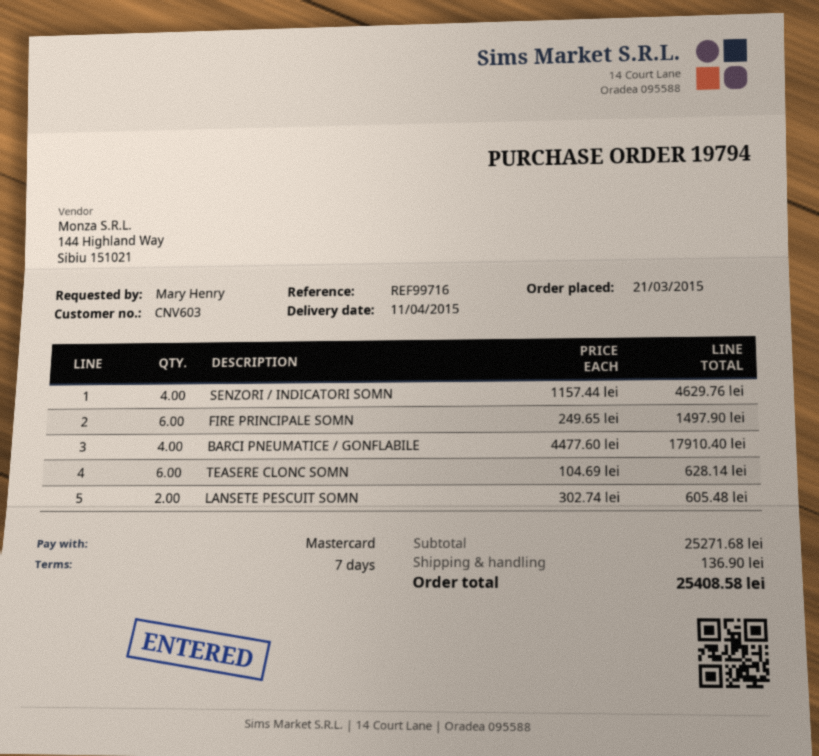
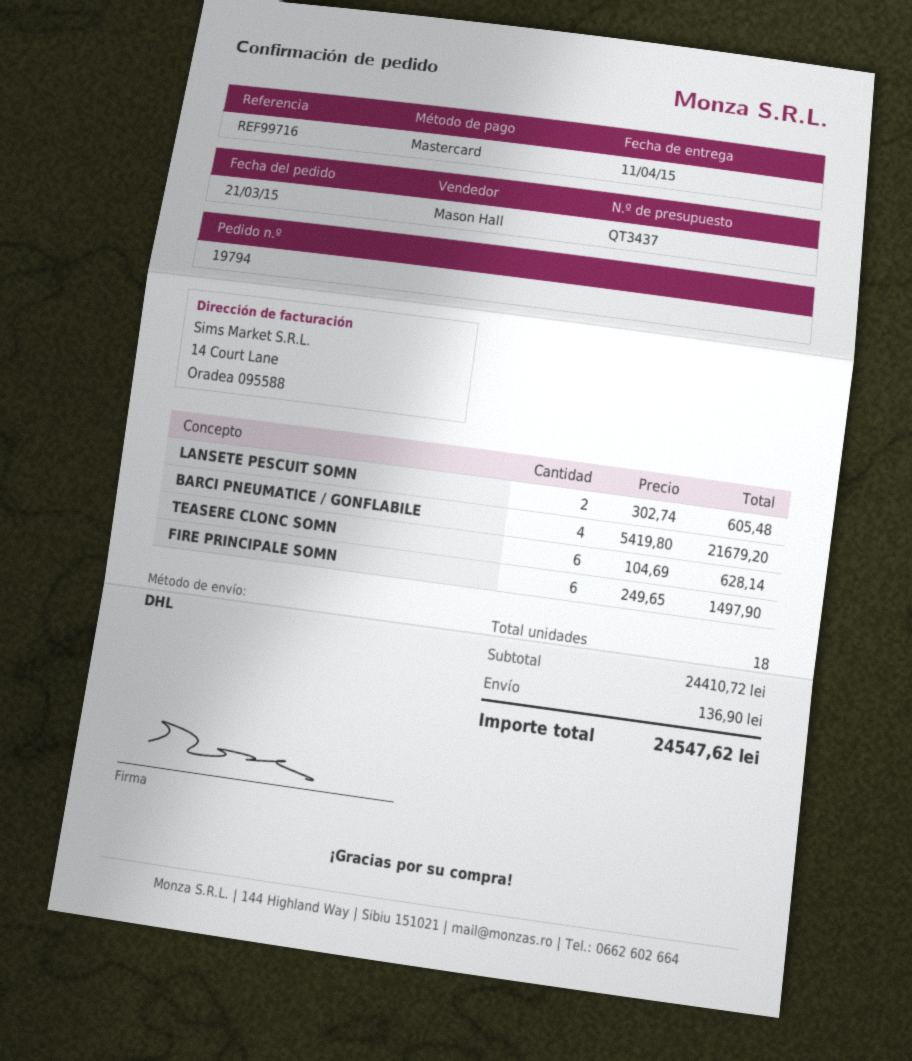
SENZORI / INDICATORI SOMN: 4 x 1157.44 = 4629.76 -> none
BARCI PNEUMATICE / GONFLABILE: 4 x 4477.60 = 17910.40 -> 4 x 5419.80 = 21679.20
subtotal: 25271.68 -> 24410.72
total: 25408.58 -> 24547.62

